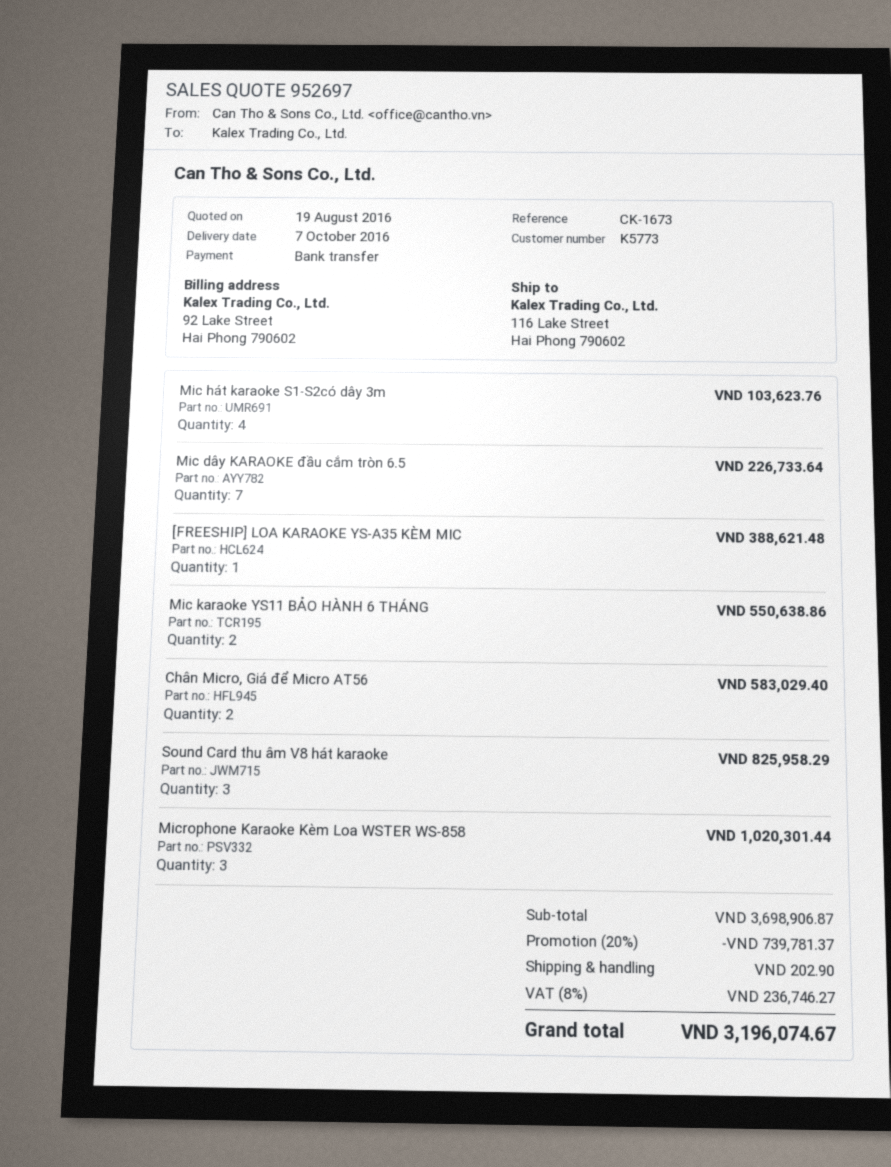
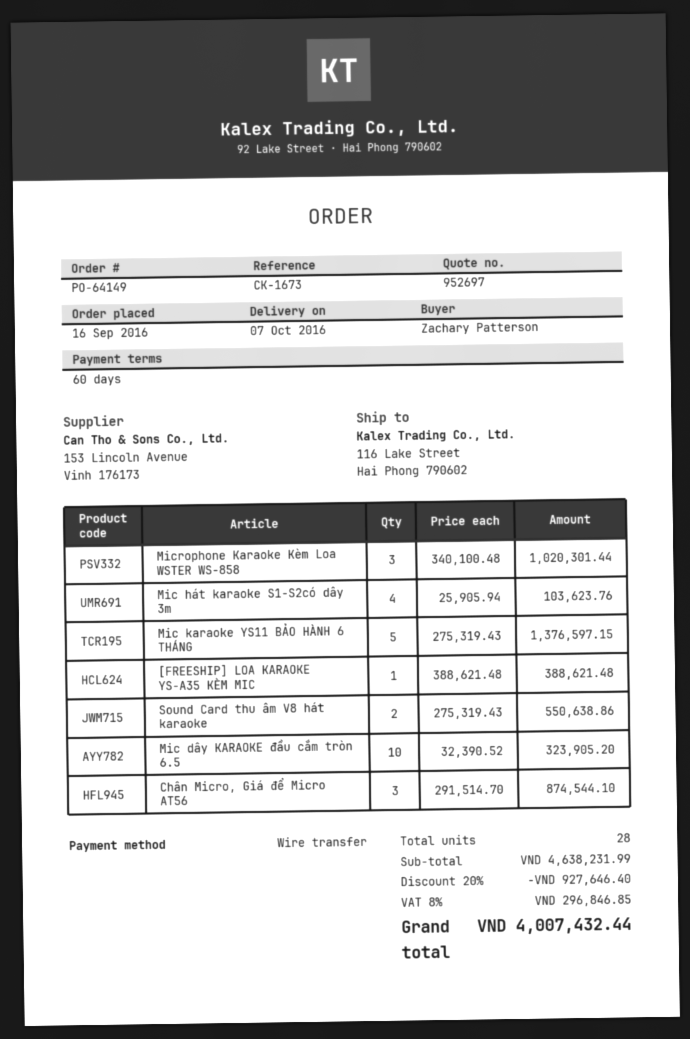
Mic dây KARAOKE đầu cắm tròn 6.5: 7 for 226733.64 -> 10 for 323905.20
Mic karaoke YS11 BẢO HÀNH 6 THÁNG: 2 for 550638.86 -> 5 for 1376597.15
Chân Micro, Giá để Micro AT56: 2 for 583029.40 -> 3 for 874544.10
Sound Card thu âm V8 hát karaoke: 3 for 825958.29 -> 2 for 550638.86
subtotal: 3698906.87 -> 4638231.99
discount: 20% = 739781.37 -> 20% = 927646.40
shipping: 202.90 -> none
tax: 8% = 236746.27 -> 8% = 296846.85
total: 3196074.67 -> 4007432.44

